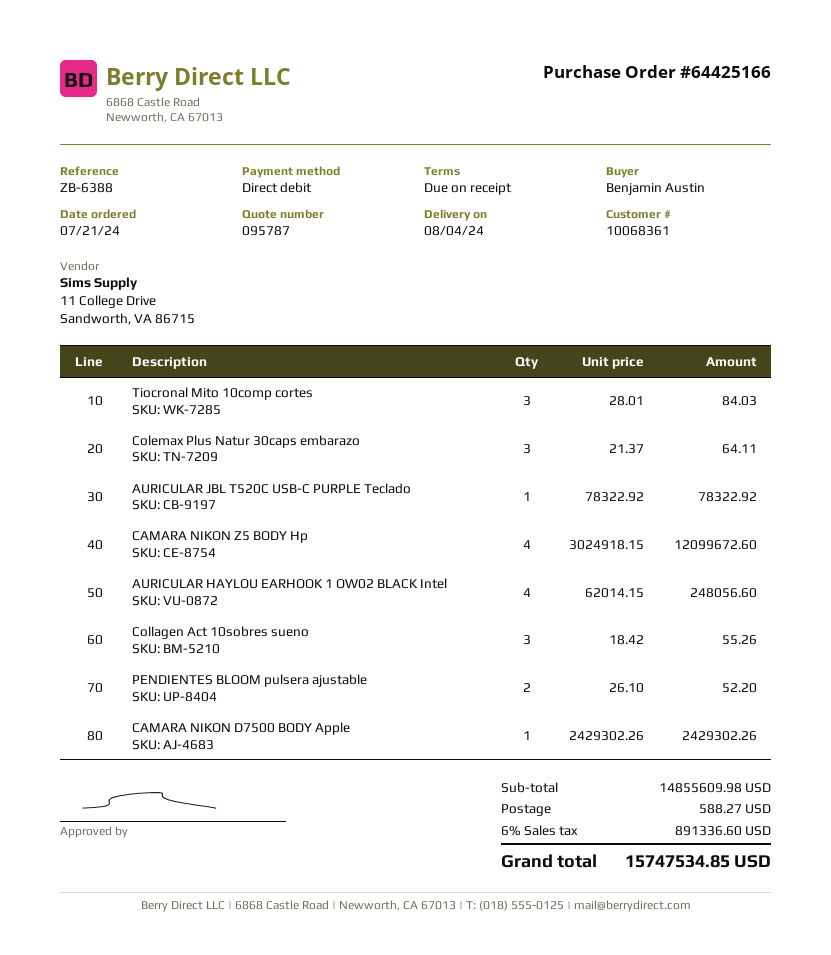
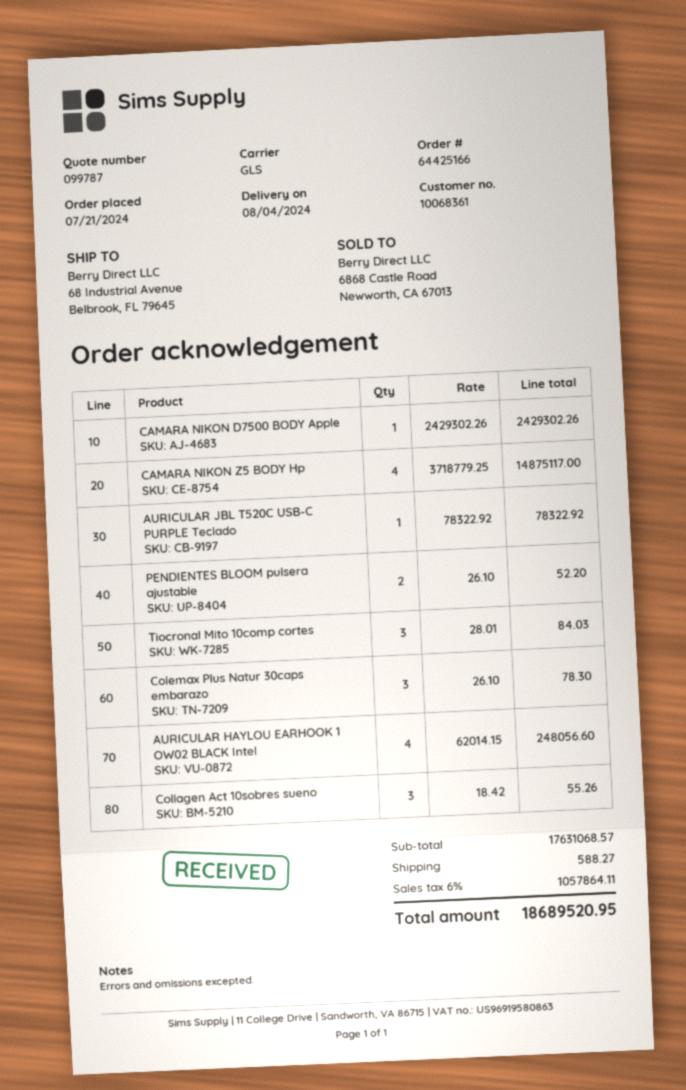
quote number: 095787 -> 099787
Colemax Plus Natur 30caps embarazo: 3 x 21.37 = 64.11 -> 3 x 26.10 = 78.30
CAMARA NIKON Z5 BODY Hp: 4 x 3024918.15 = 12099672.60 -> 4 x 3718779.25 = 14875117.00
subtotal: 14855609.98 -> 17631068.57
tax: 6% = 891336.60 -> 6% = 1057864.11
total: 15747534.85 -> 18689520.95

